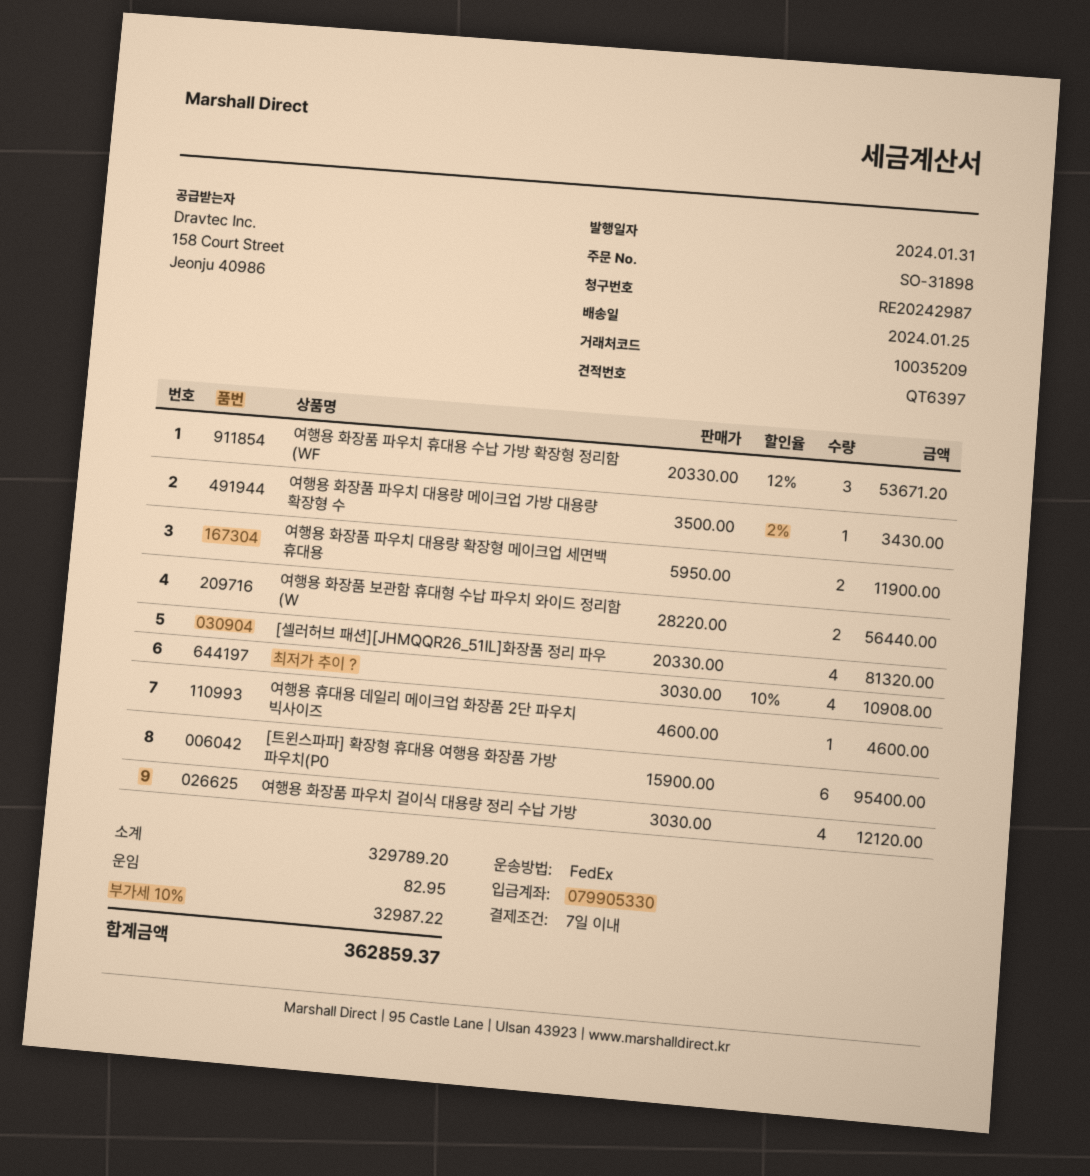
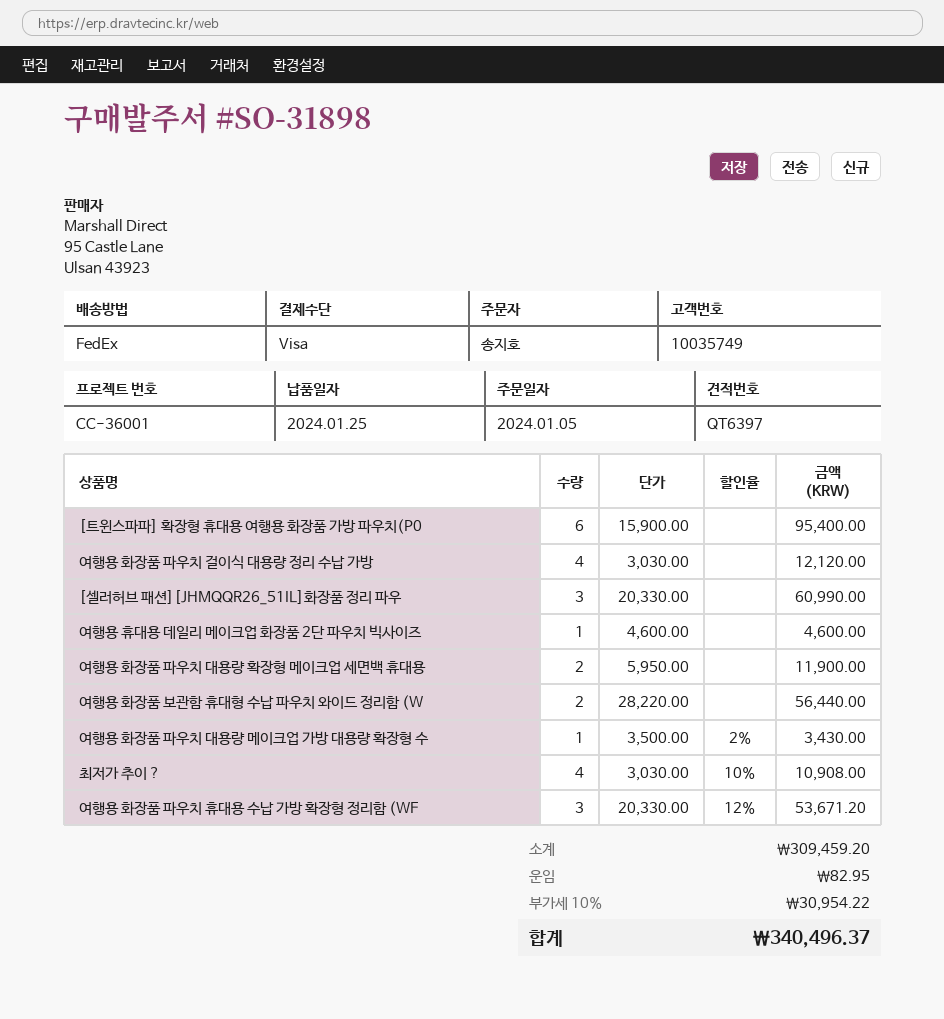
customer number: 10035209 -> 10035749
[셀러허브 패션][JHMQQR26_51IL]화장품 정리 파우: 4 x 20330.00 = 81320.00 -> 3 x 20330.00 = 60990.00
subtotal: 329789.20 -> 309459.20
tax: 10% = 32987.22 -> 10% = 30954.22
total: 362859.37 -> 340496.37

